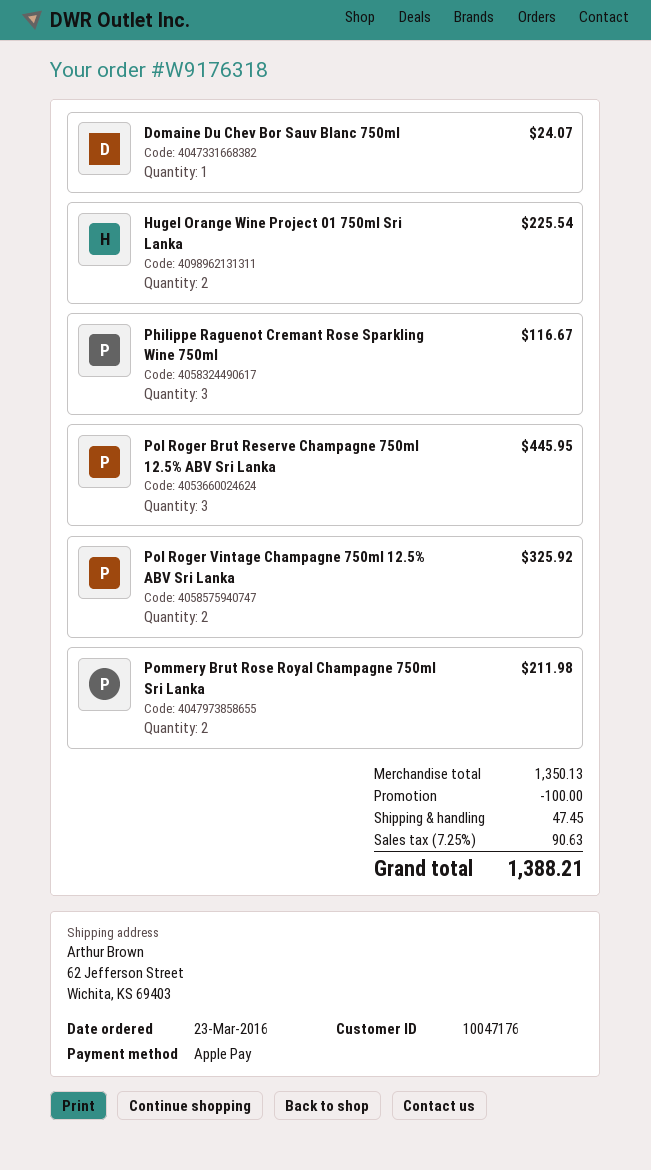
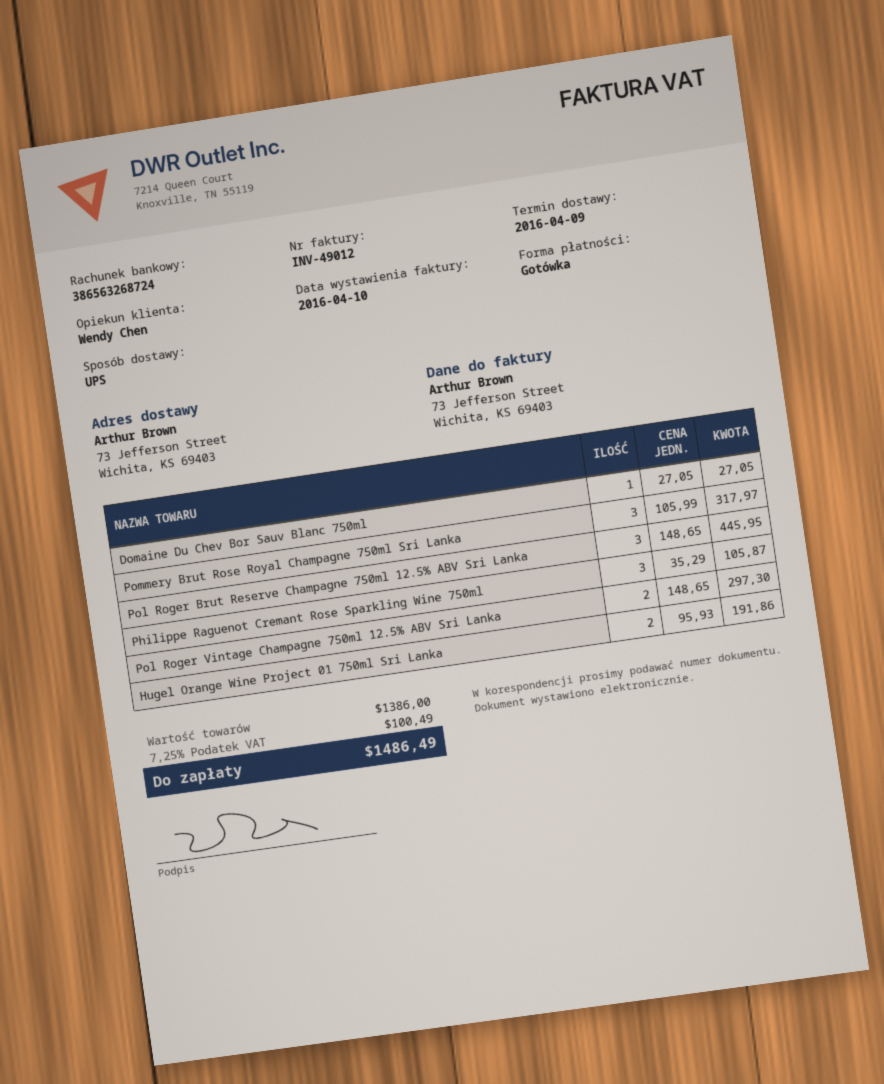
payment method: Apple Pay -> cash
ship to: 62 Jefferson Street, Wichita, KS 69403 -> 73 Jefferson Street, Wichita, KS 69403
Domaine Du Chev Bor Sauv Blanc 750ml: 1 for 24.07 -> 1 for 27.05
Hugel Orange Wine Project 01 750ml Sri Lanka: 2 for 225.54 -> 2 for 191.86
Philippe Raguenot Cremant Rose Sparkling Wine 750ml: 3 for 116.67 -> 3 for 105.87
Pol Roger Vintage Champagne 750ml 12.5% ABV Sri Lanka: 2 for 325.92 -> 2 for 297.30
Pommery Brut Rose Royal Champagne 750ml Sri Lanka: 2 for 211.98 -> 3 for 317.97
subtotal: 1350.13 -> 1386.00
discount: 100.00 -> none
shipping: 47.45 -> none
tax: 7.25% = 90.63 -> 7.25% = 100.49
total: 1388.21 -> 1486.49

